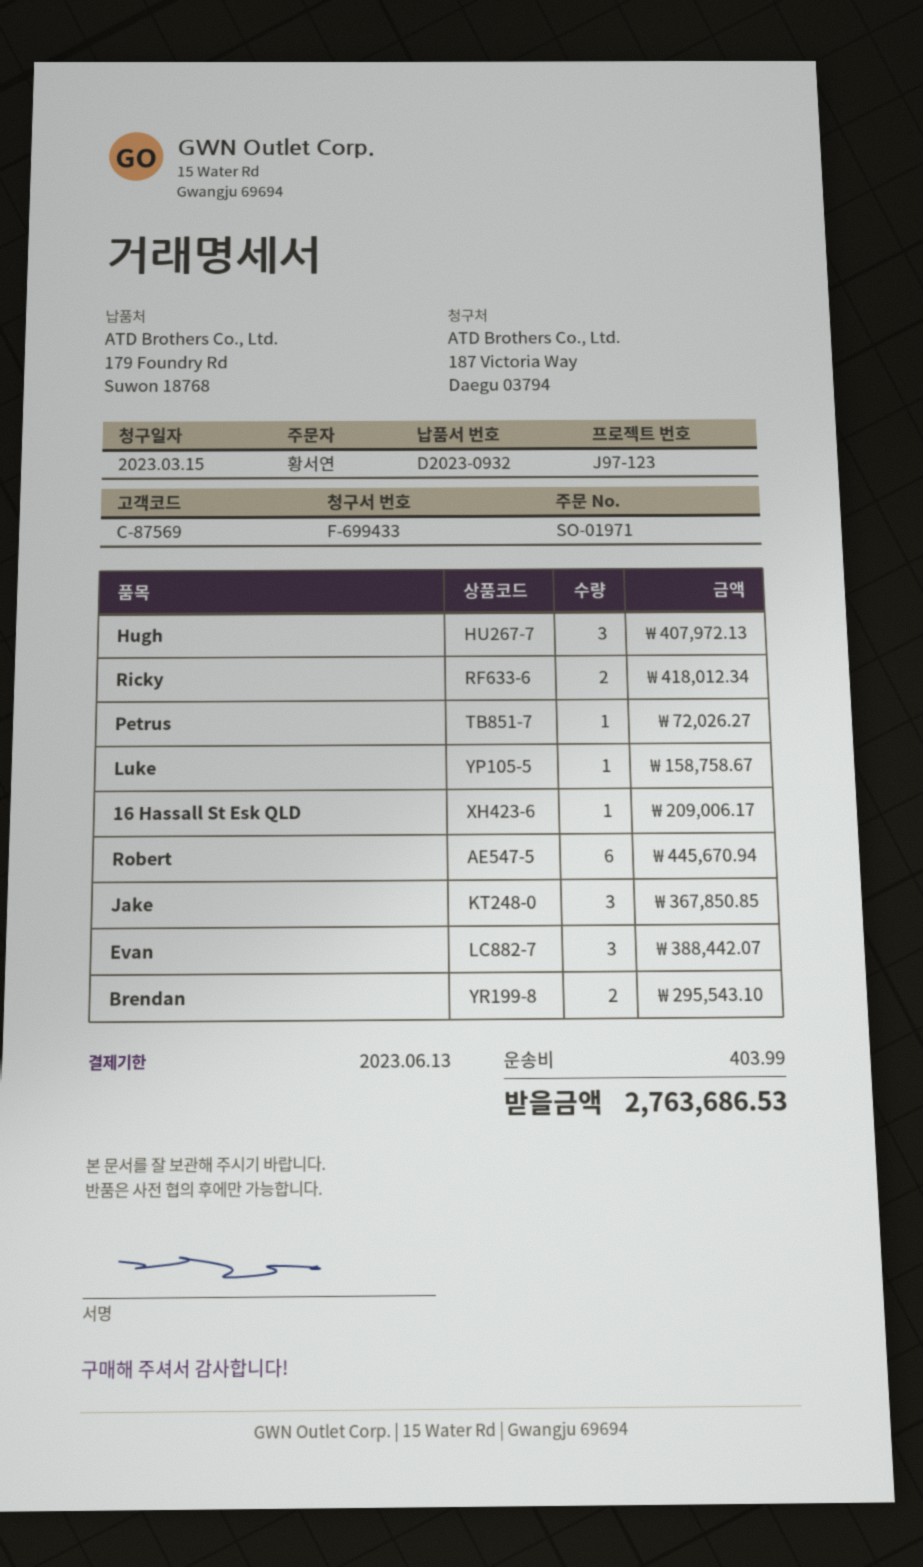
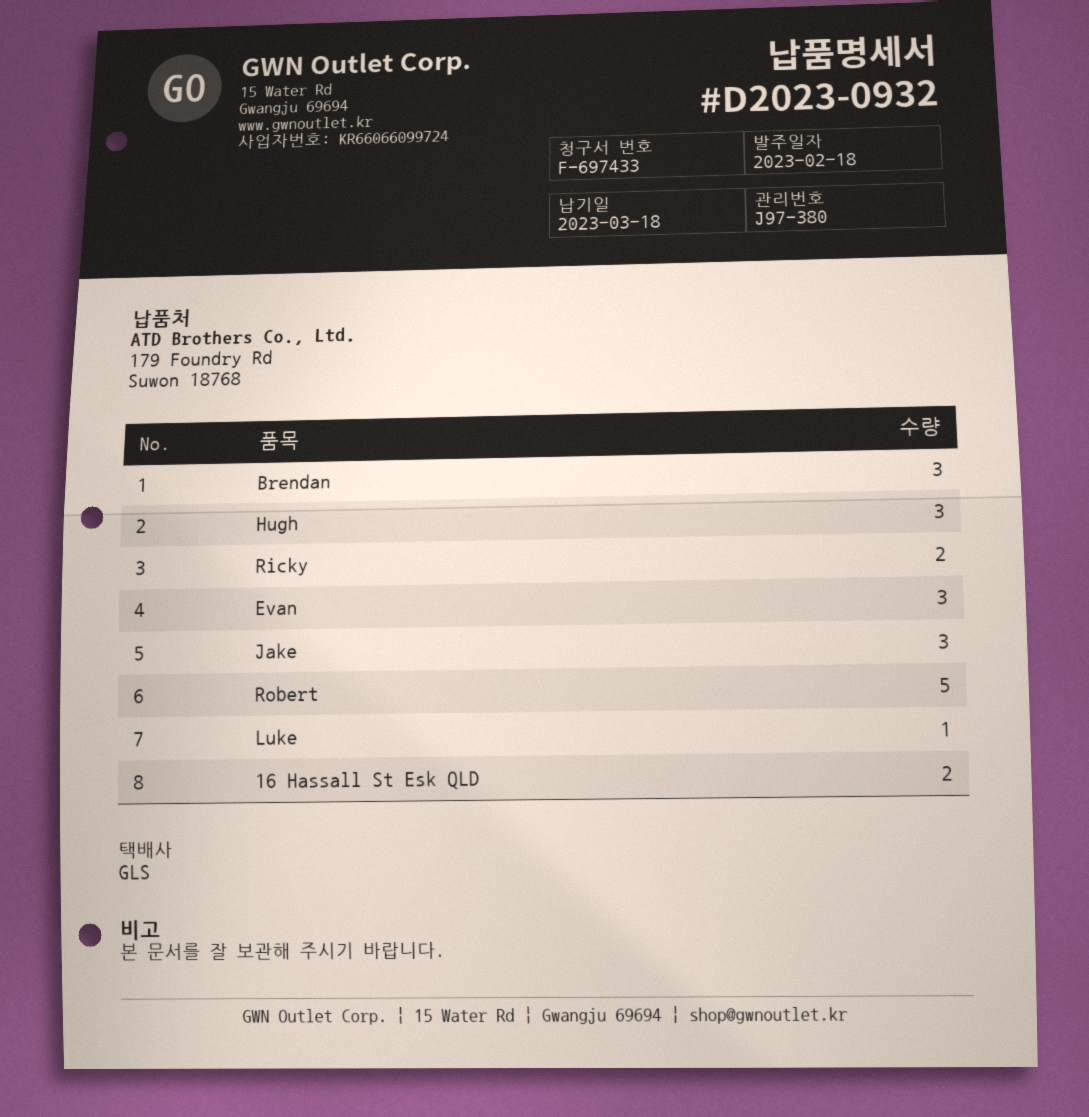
invoice number: F-699433 -> F-697433
reference: J97-123 -> J97-380
Petrus: 1 -> none
16 Hassall St Esk QLD: 1 -> 2
Robert: 6 -> 5
Brendan: 2 -> 3

